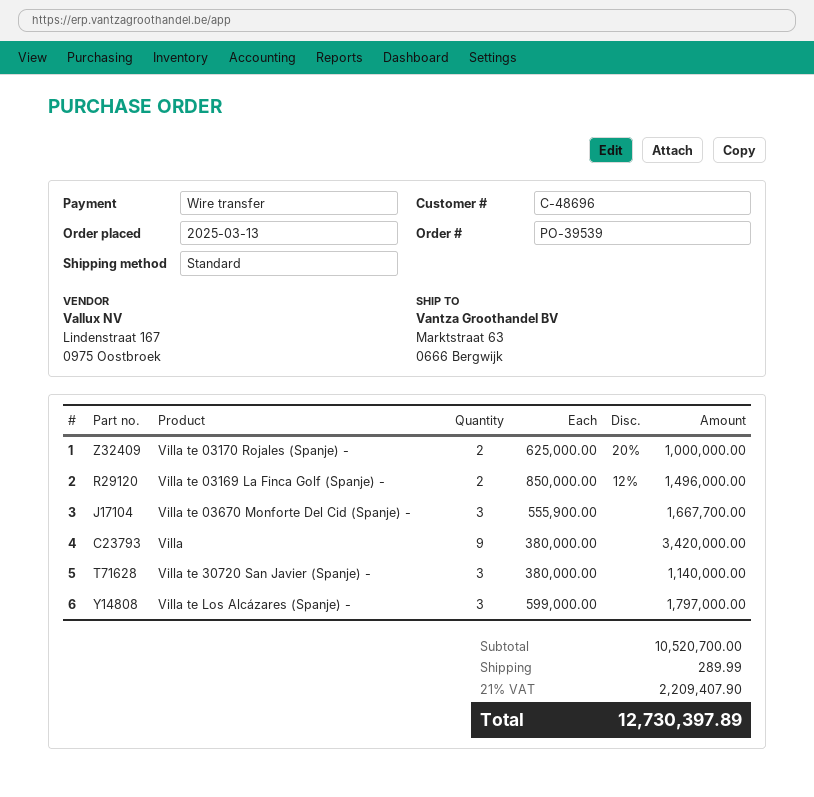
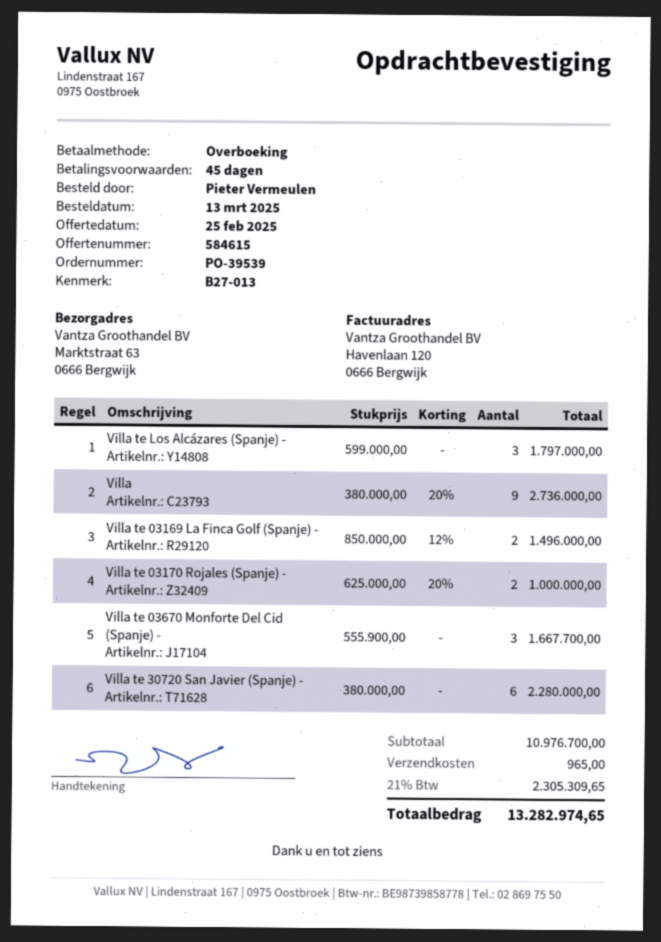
Villa: 9 x 380000.00 = 3420000.00 -> 9 x 380000.00 - 20% = 2736000.00
Villa te 30720 San Javier (Spanje) -: 3 x 380000.00 = 1140000.00 -> 6 x 380000.00 = 2280000.00
subtotal: 10520700.00 -> 10976700.00
shipping: 289.99 -> 965.00
tax: 21% = 2209407.90 -> 21% = 2305309.65
total: 12730397.89 -> 13282974.65

